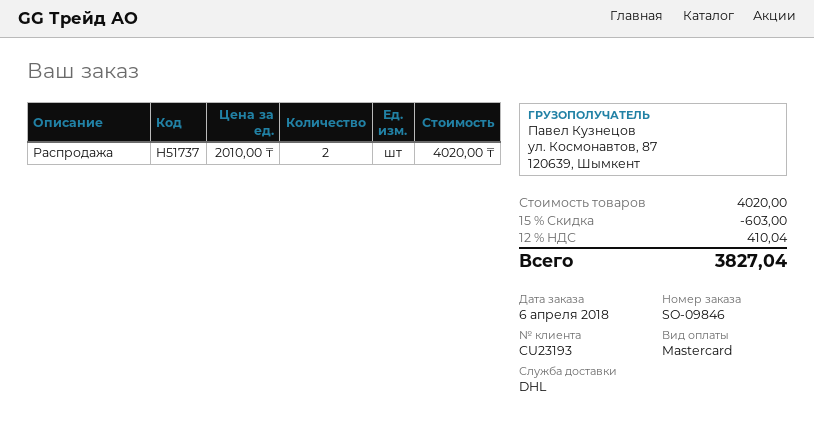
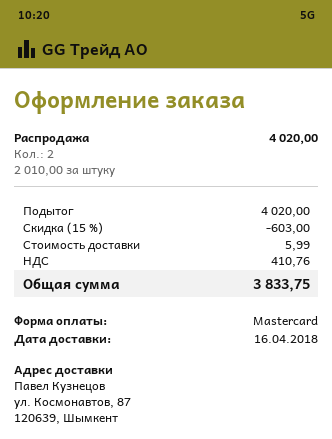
shipping: none -> 5.99
tax: 410.04 -> 410.76
total: 3827.04 -> 3833.75

